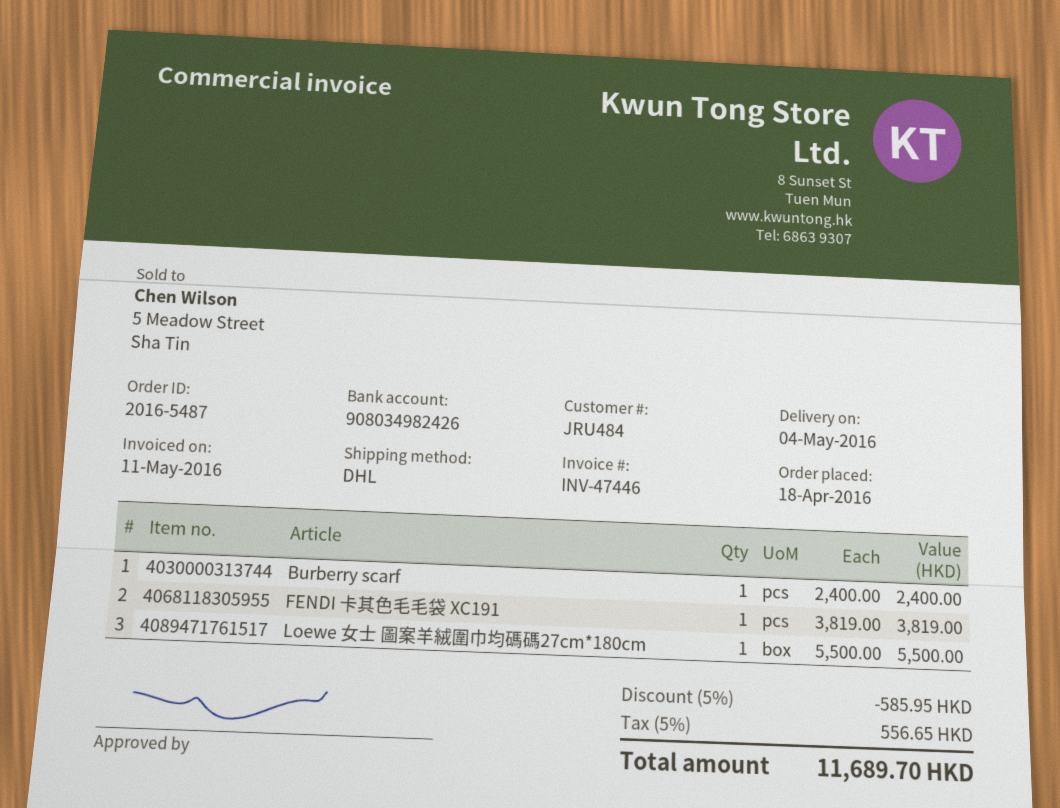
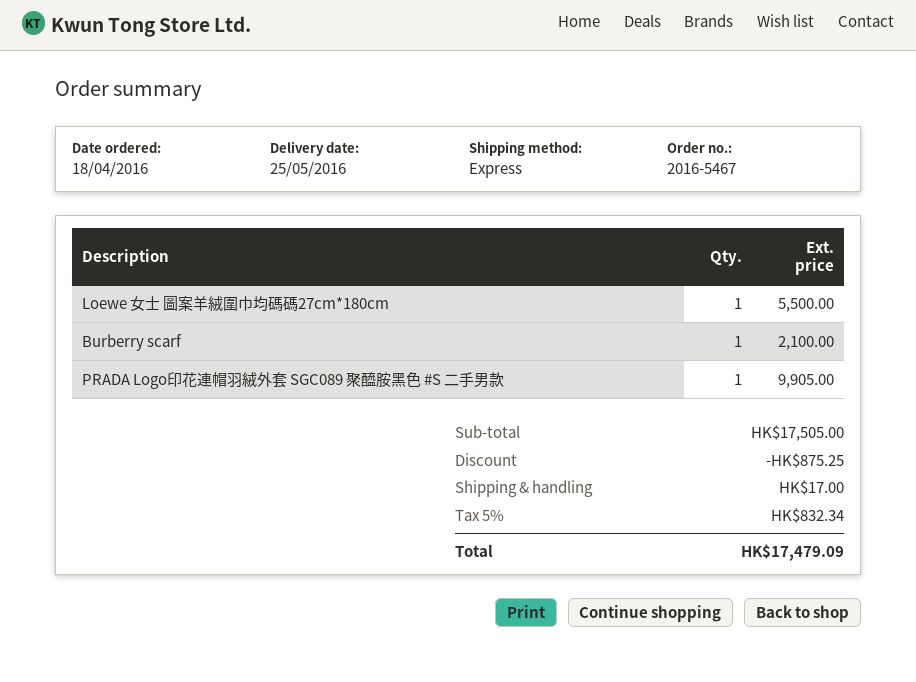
order number: 2016-5487 -> 2016-5467
delivery date: 2016-05-04 -> 2016-05-25
shipping method: DHL -> express
Burberry scarf: 1 for 2400.00 -> 1 for 2100.00
FENDI 卡其色毛毛袋 XC191: 1 for 3819.00 -> none
PRADA Logo印花連帽羽絨外套 SGC089 聚醯胺黑色 #S 二手男款: none -> 1 for 9905.00
discount: 585.95 -> 875.25
shipping: none -> 17.00
tax: 5% = 556.65 -> 5% = 832.34
total: 11689.70 -> 17479.09

